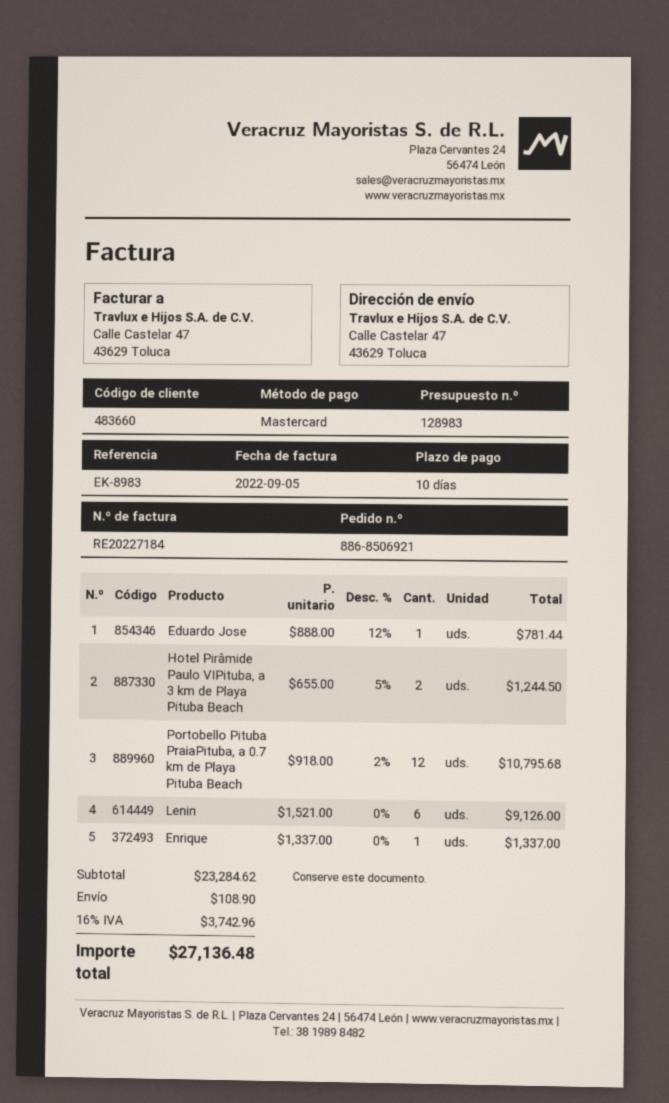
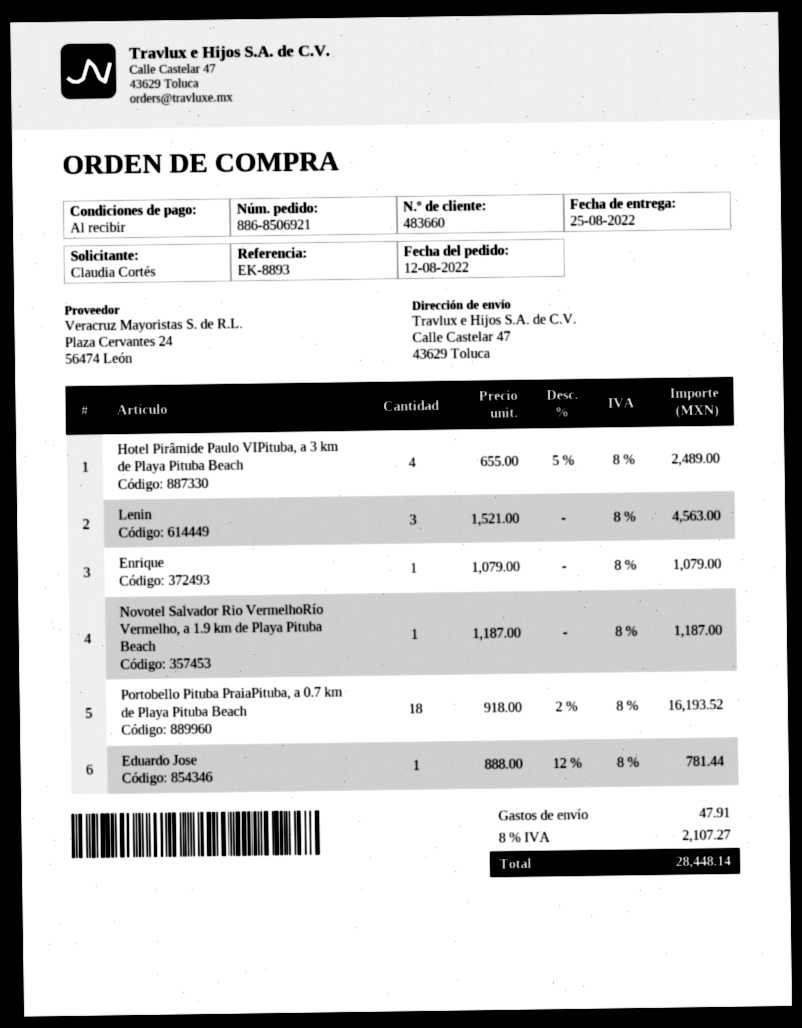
payment terms: 10 days -> on receipt
reference: EK-8983 -> EK-8893
Hotel Pirâmide Paulo VIPituba, a 3 km de Playa Pituba Beach: 2 x 655.00 - 5% = 1244.50 -> 4 x 655.00 - 5% = 2489.00
Portobello Pituba PraiaPituba, a 0.7 km de Playa Pituba Beach: 12 x 918.00 - 2% = 10795.68 -> 18 x 918.00 - 2% = 16193.52
Lenin: 6 x 1521.00 = 9126.00 -> 3 x 1521.00 = 4563.00
Enrique: 1 x 1337.00 = 1337.00 -> 1 x 1079.00 = 1079.00
Novotel Salvador Rio VermelhoRío Vermelho, a 1.9 km de Playa Pituba Beach: none -> 1 x 1187.00 = 1187.00
shipping: 108.90 -> 47.91
tax: 16% = 3742.96 -> 8% = 2107.27
total: 27136.48 -> 28448.14

